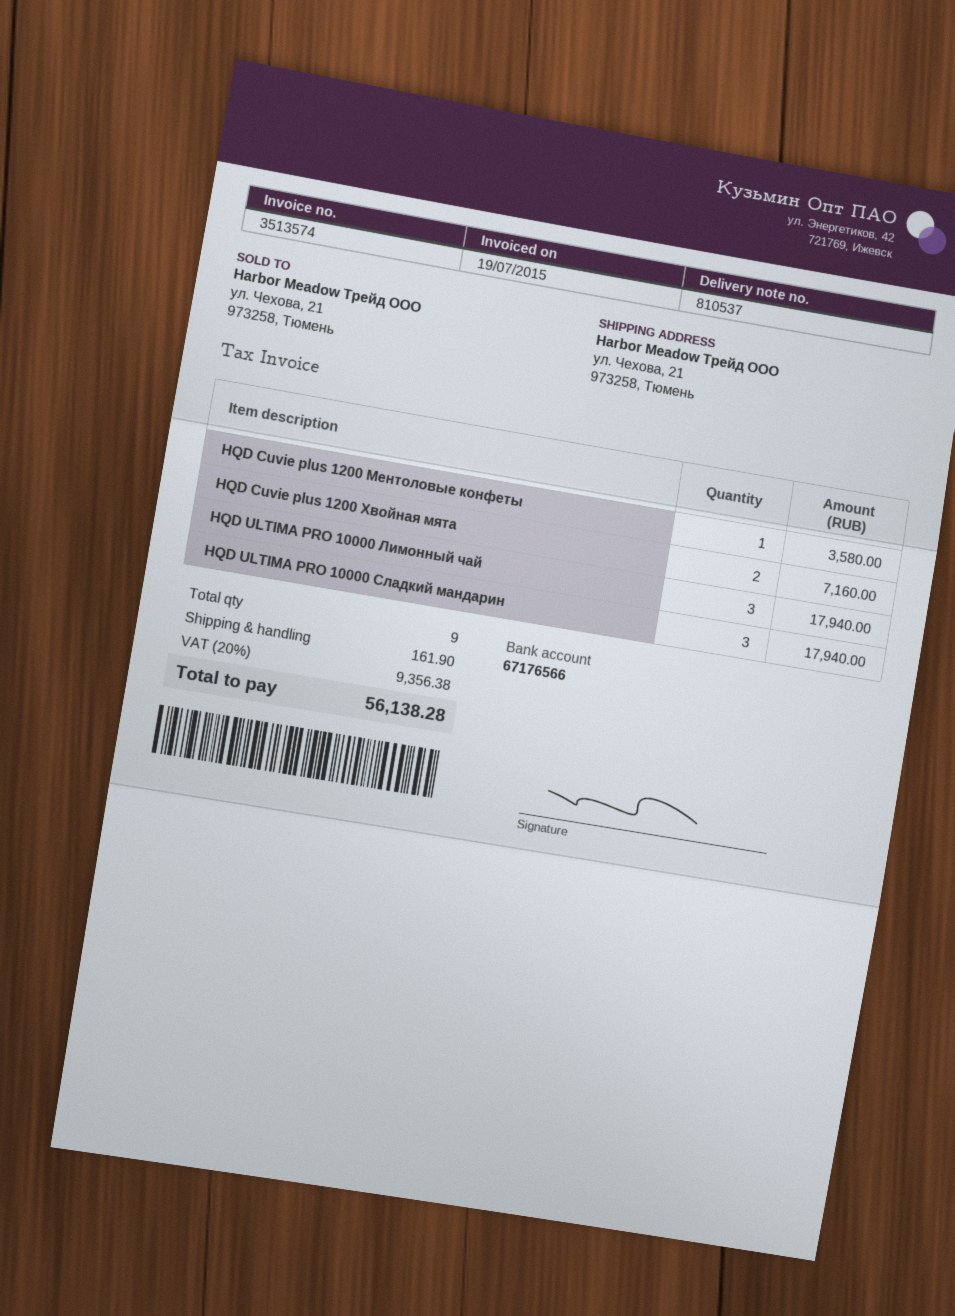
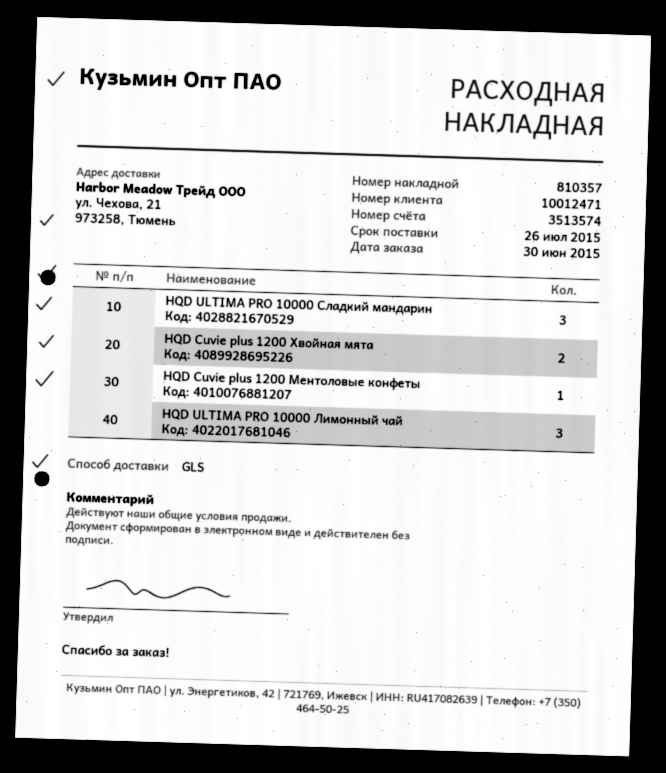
delivery note number: 810537 -> 810357

